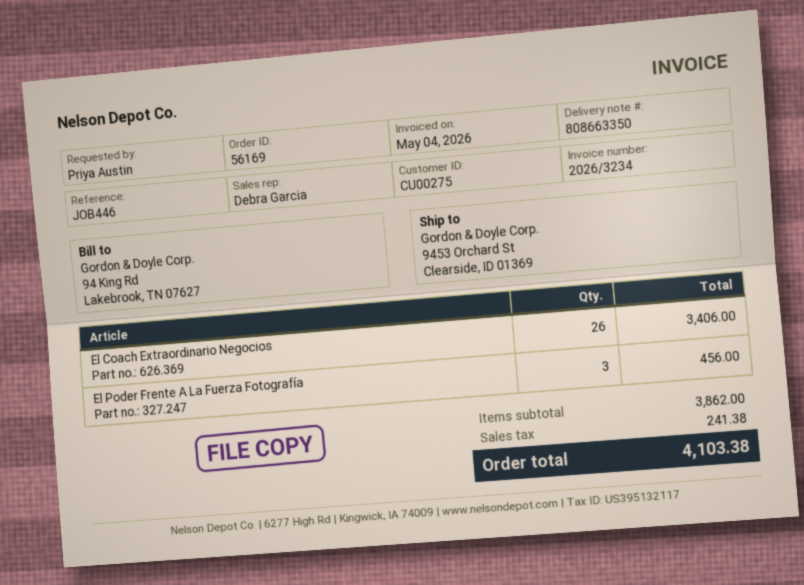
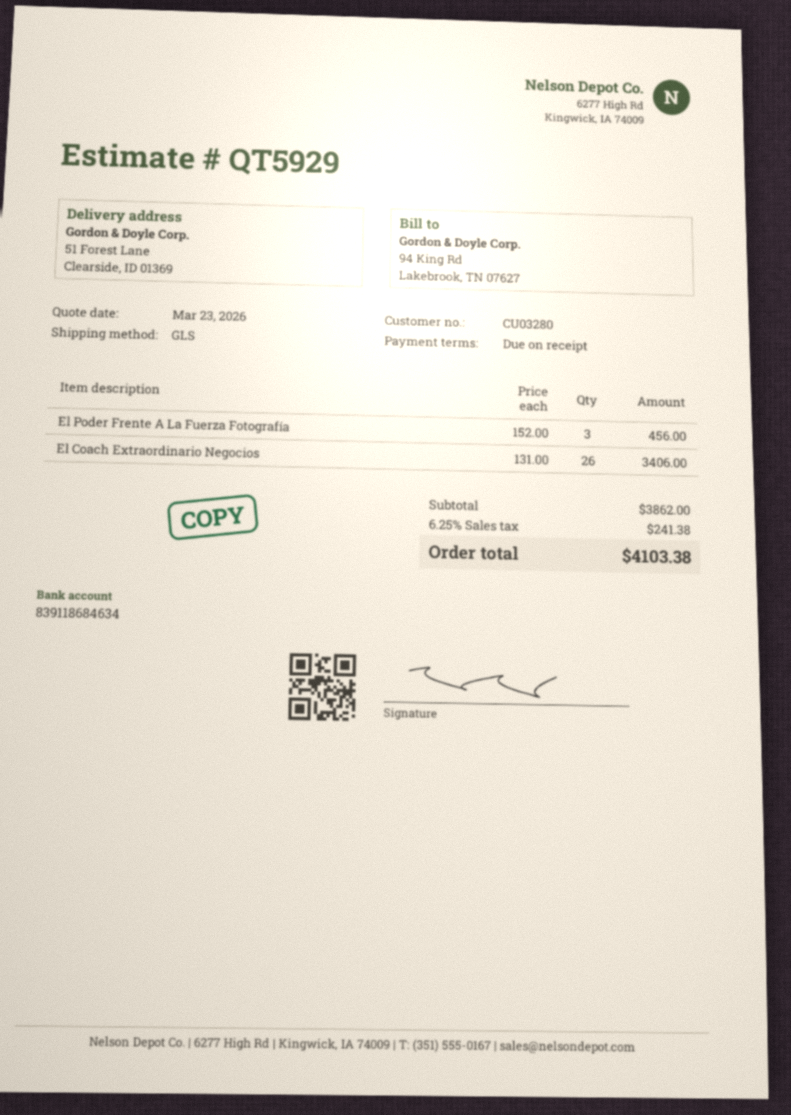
customer number: CU00275 -> CU03280
ship to: 9453 Orchard St, Clearside, ID 01369 -> 51 Forest Lane, Clearside, ID 01369

